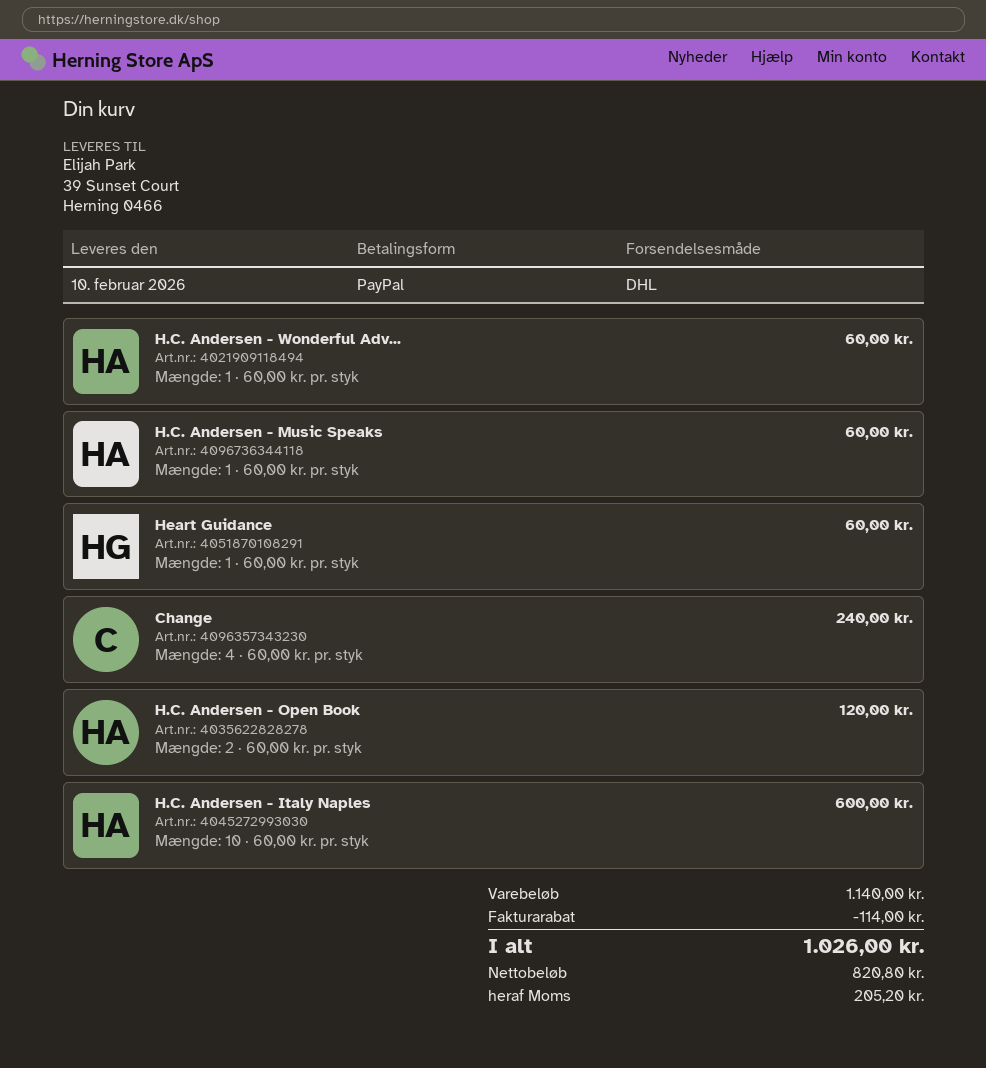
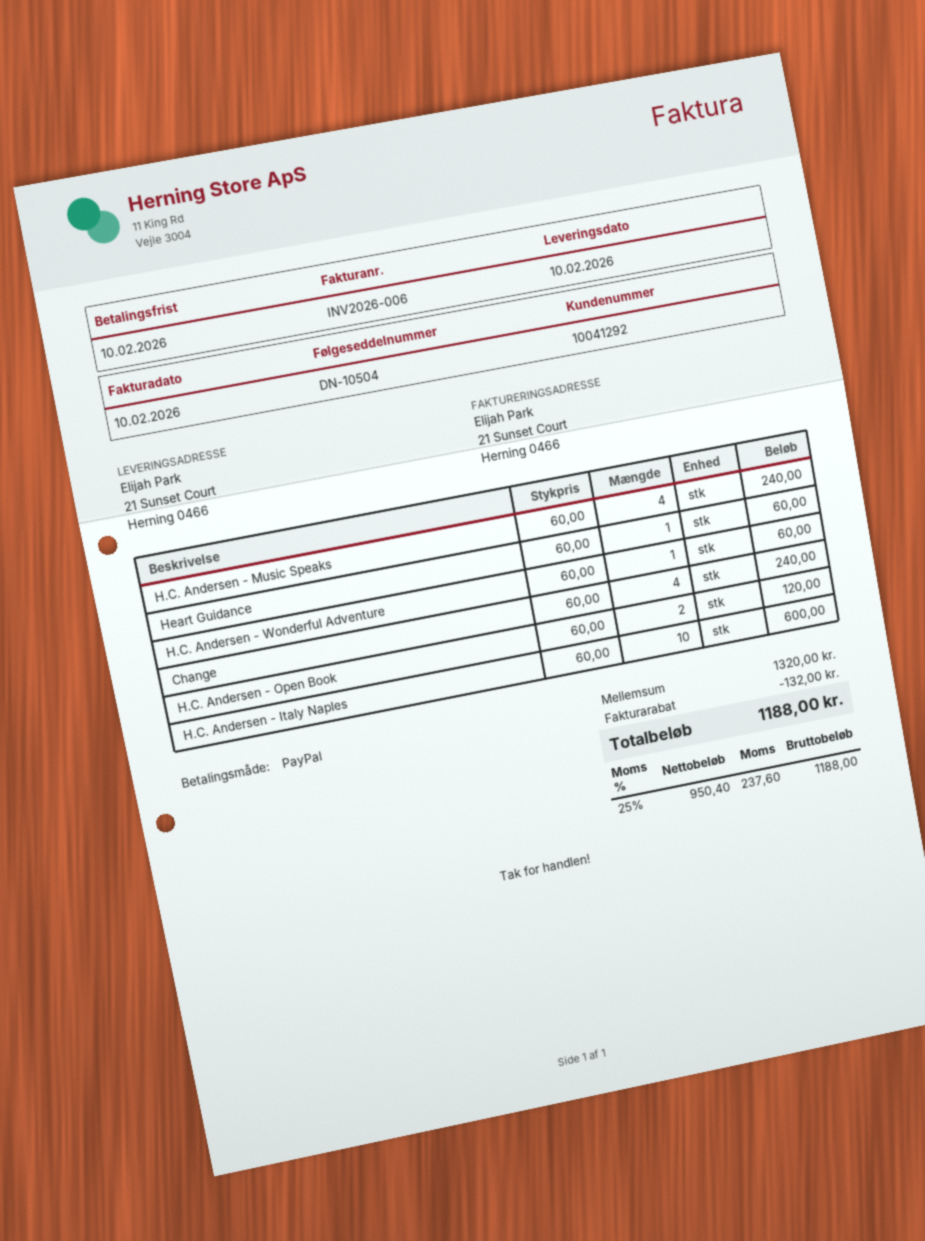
ship to: 39 Sunset Court, Herning 0466 -> 21 Sunset Court, Herning 0466
H.C. Andersen - Music Speaks: 1 x 60.00 = 60.00 -> 4 x 60.00 = 240.00
subtotal: 1140.00 -> 1320.00
discount: 114.00 -> 132.00
net: 820.80 -> 950.40
tax: 205.20 -> 237.60
total: 1026.00 -> 1188.00

